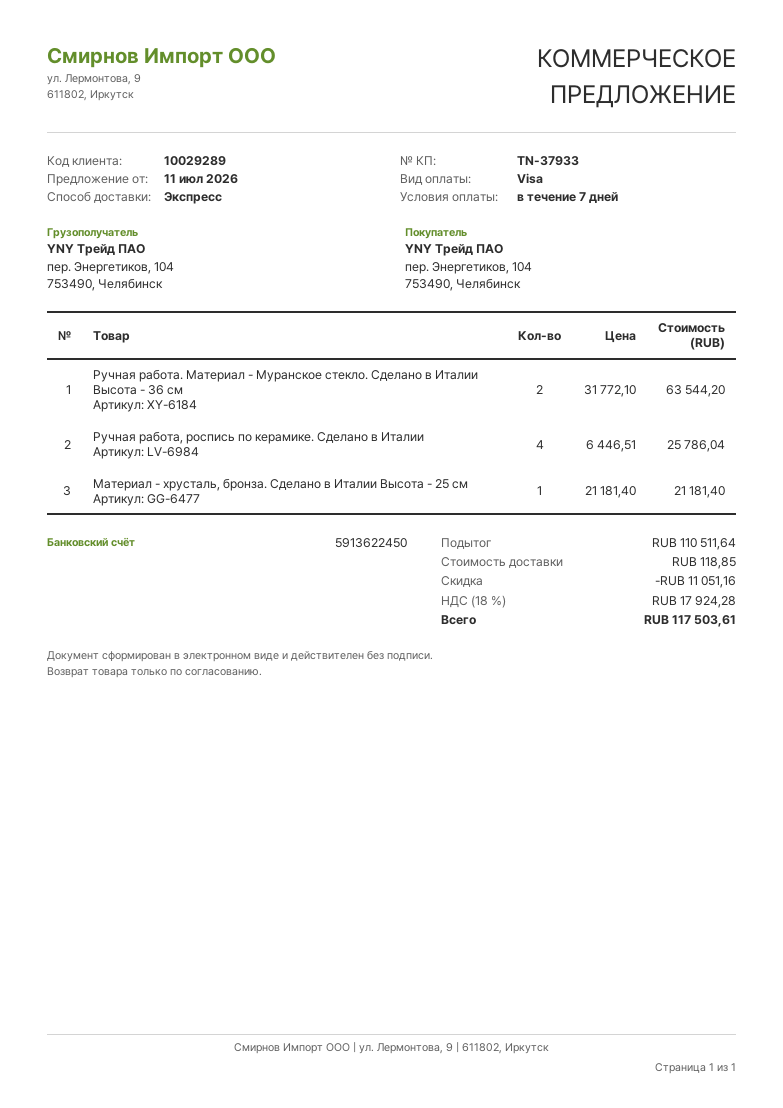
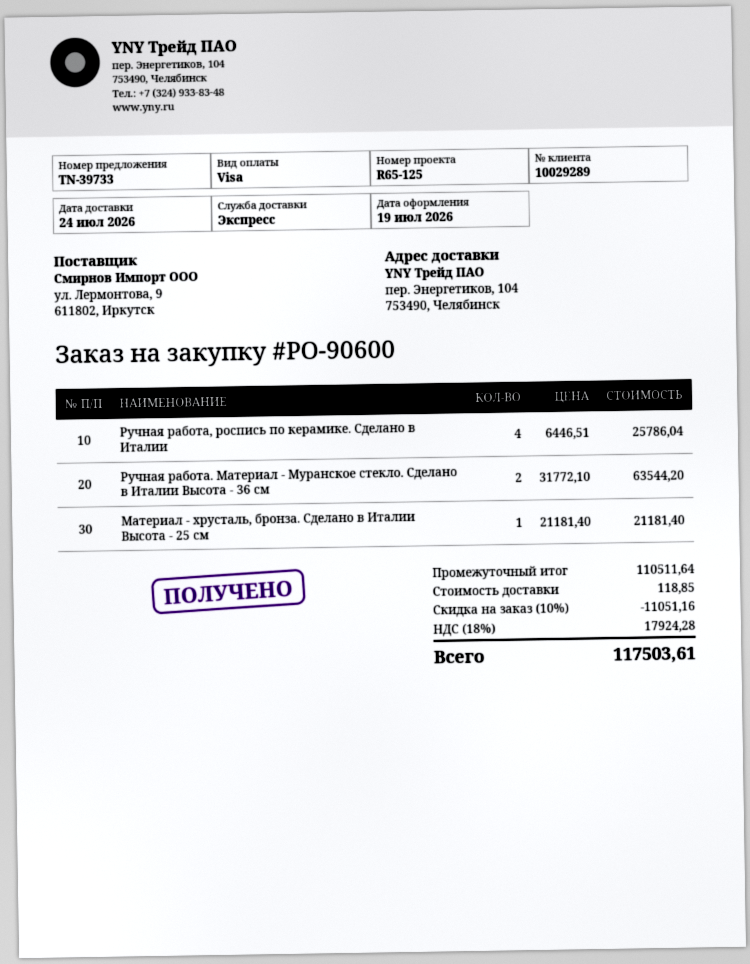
quote number: TN-37933 -> TN-39733

